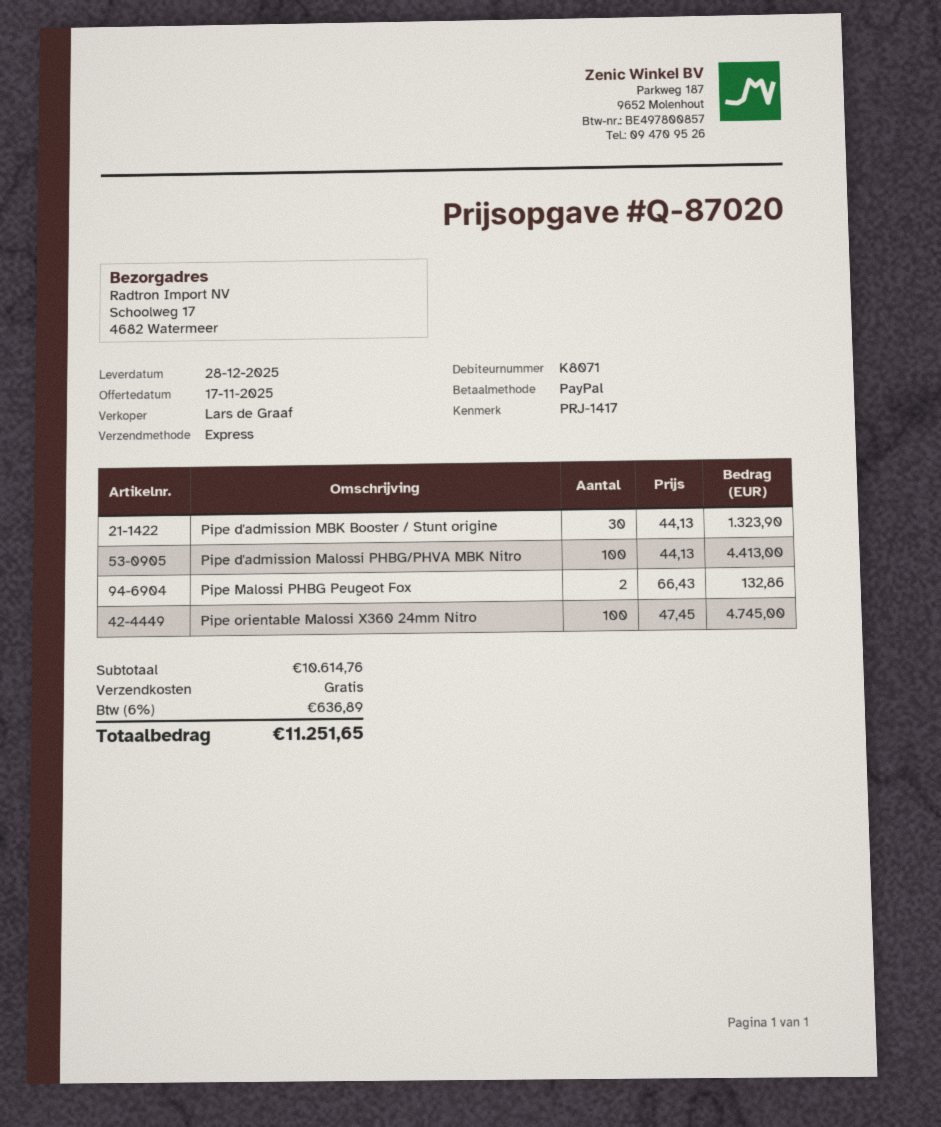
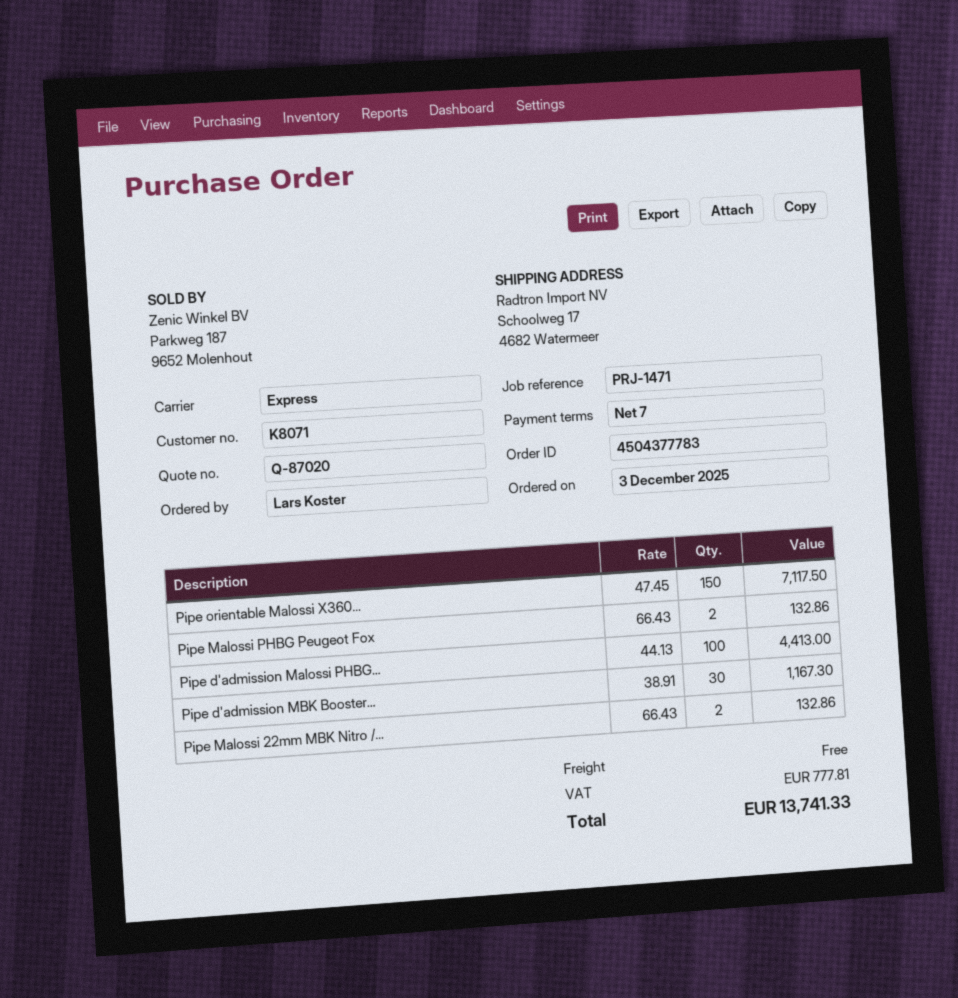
reference: PRJ-1417 -> PRJ-1471
Pipe d'admission MBK Booster / Stunt origine: 30 x 44.13 = 1323.90 -> 30 x 38.91 = 1167.30
Pipe orientable Malossi X360 24mm Nitro: 100 x 47.45 = 4745.00 -> 150 x 47.45 = 7117.50
Pipe Malossi 22mm MBK Nitro /...: none -> 2 x 66.43 = 132.86
tax: 636.89 -> 777.81
total: 11251.65 -> 13741.33

